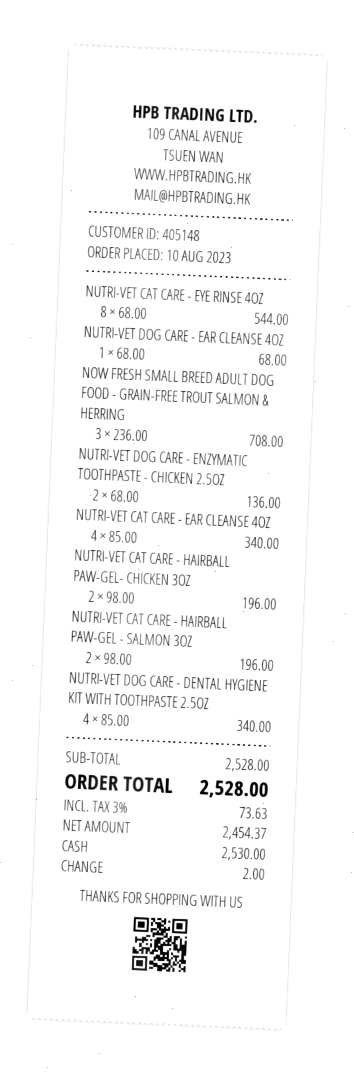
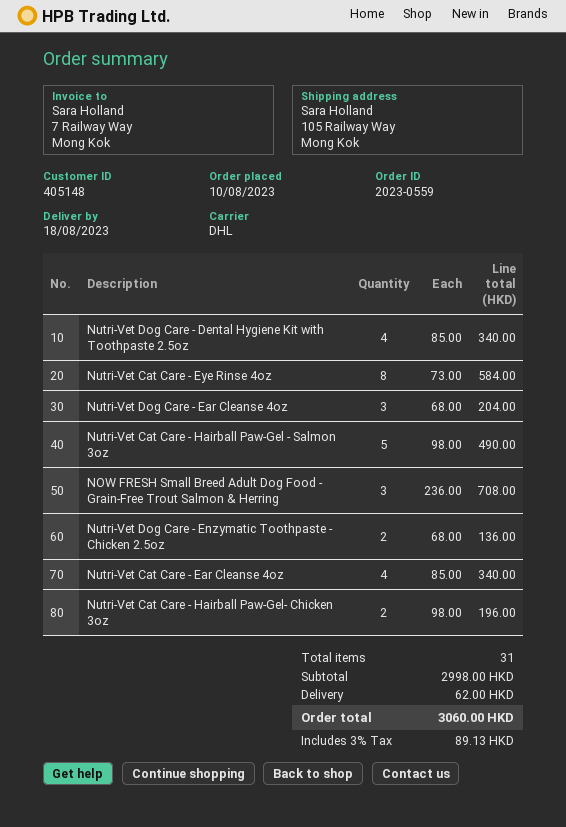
NUTRI-VET CAT CARE - EYE RINSE 4OZ: 8 x 68.00 = 544.00 -> 8 x 73.00 = 584.00
NUTRI-VET DOG CARE - EAR CLEANSE 4OZ: 1 x 68.00 = 68.00 -> 3 x 68.00 = 204.00
NUTRI-VET CAT CARE - HAIRBALL PAW-GEL - SALMON 3OZ: 2 x 98.00 = 196.00 -> 5 x 98.00 = 490.00
subtotal: 2528.00 -> 2998.00
shipping: none -> 62.00
tax: 3% = 73.63 -> 3% = 89.13
total: 2528.00 -> 3060.00

